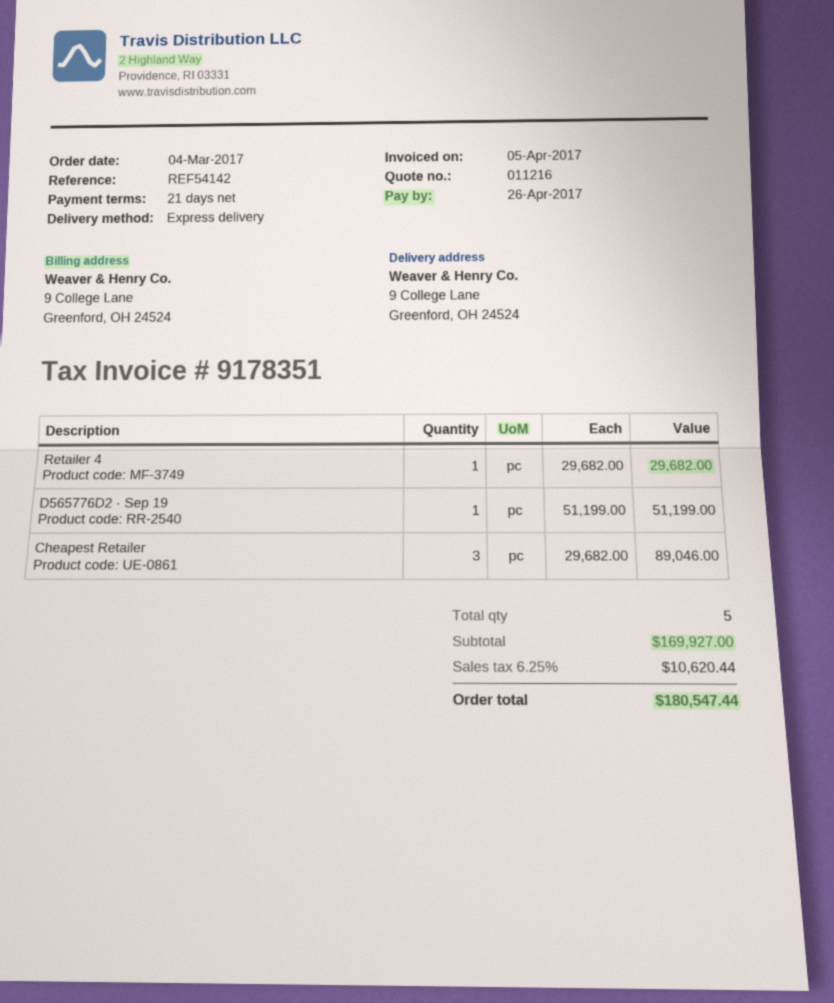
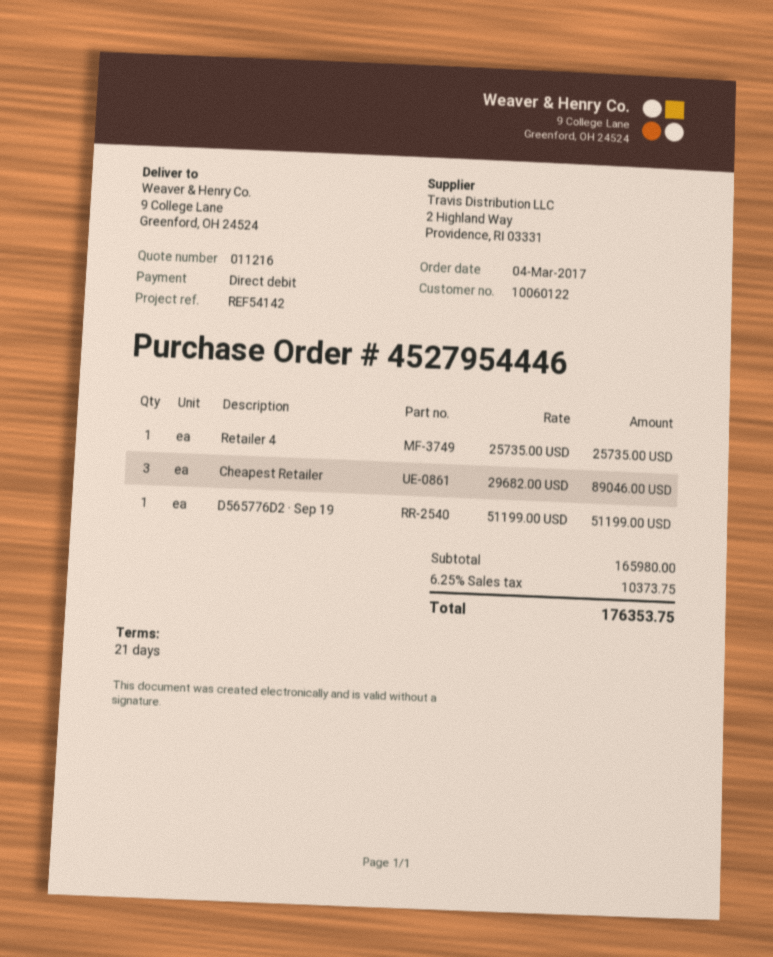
Retailer 4: 1 x 29682.00 = 29682.00 -> 1 x 25735.00 = 25735.00
subtotal: 169927.00 -> 165980.00
tax: 6.25% = 10620.44 -> 6.25% = 10373.75
total: 180547.44 -> 176353.75

